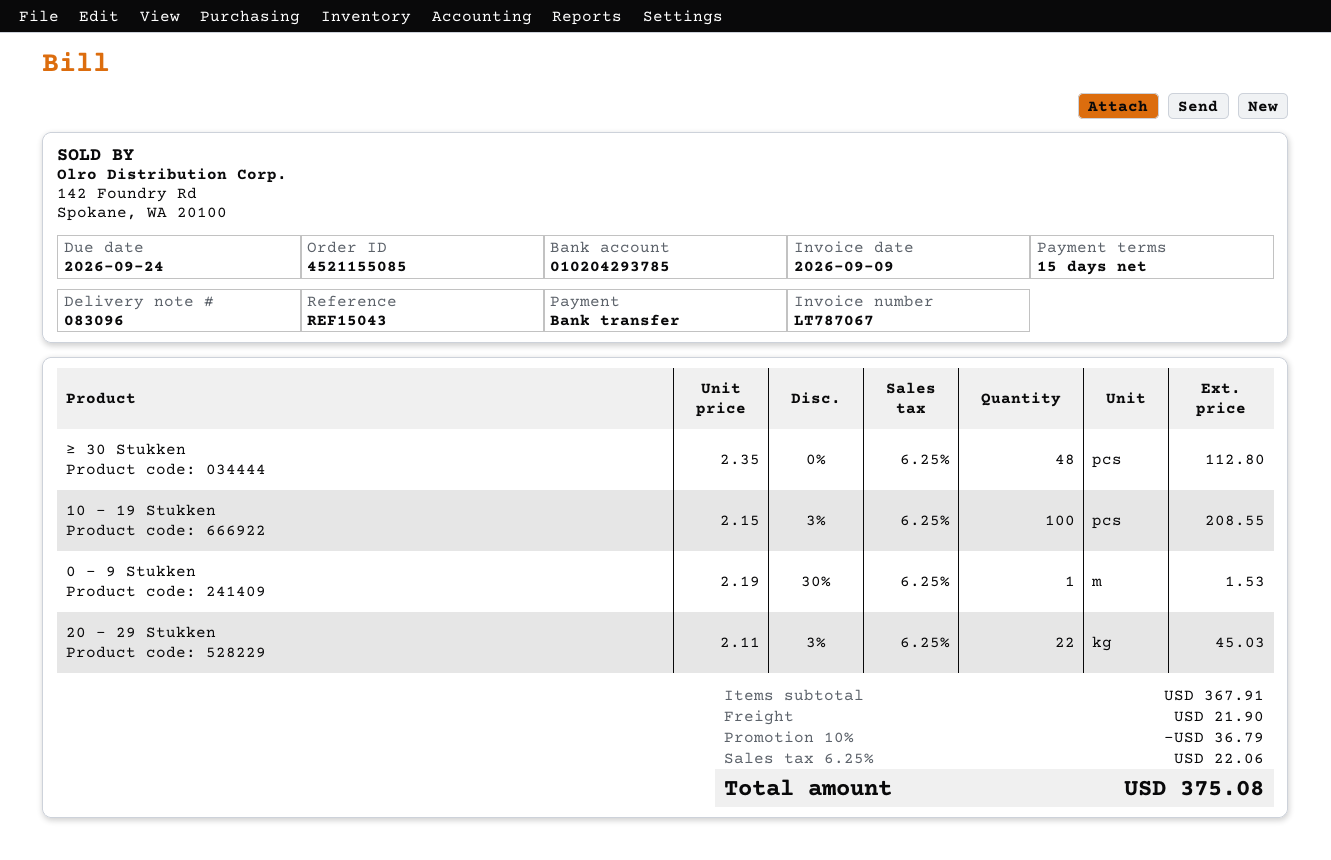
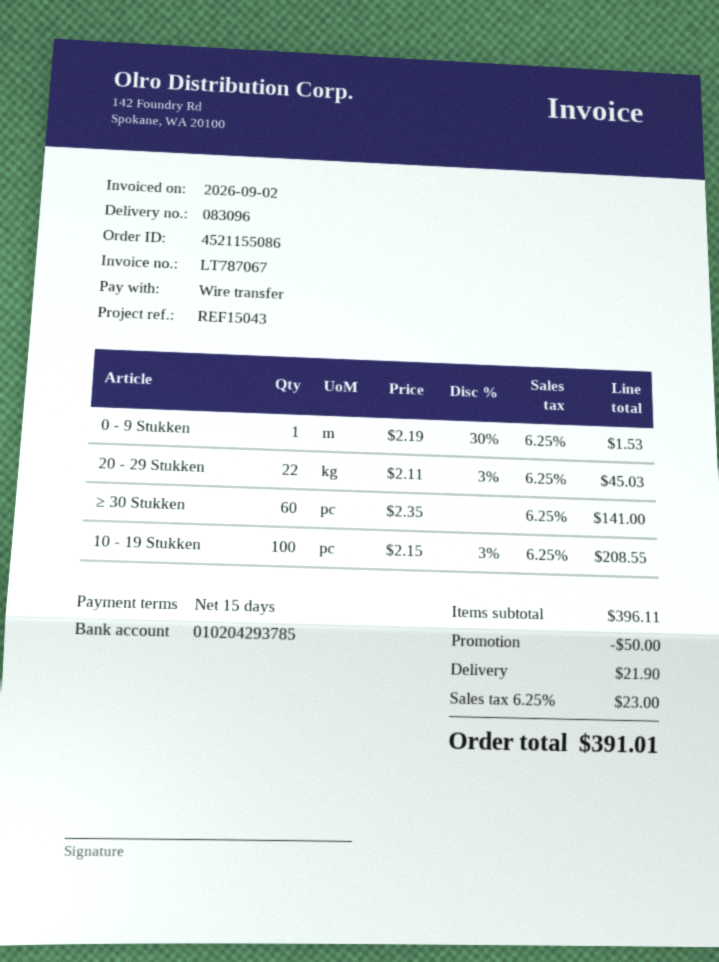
order number: 4521155085 -> 4521155086
invoice date: 2026-09-09 -> 2026-09-02
≥ 30 Stukken: 48 x 2.35 = 112.80 -> 60 x 2.35 = 141.00
subtotal: 367.91 -> 396.11
discount: 36.79 -> 50.00
tax: 6.25% = 22.06 -> 6.25% = 23.00
total: 375.08 -> 391.01

